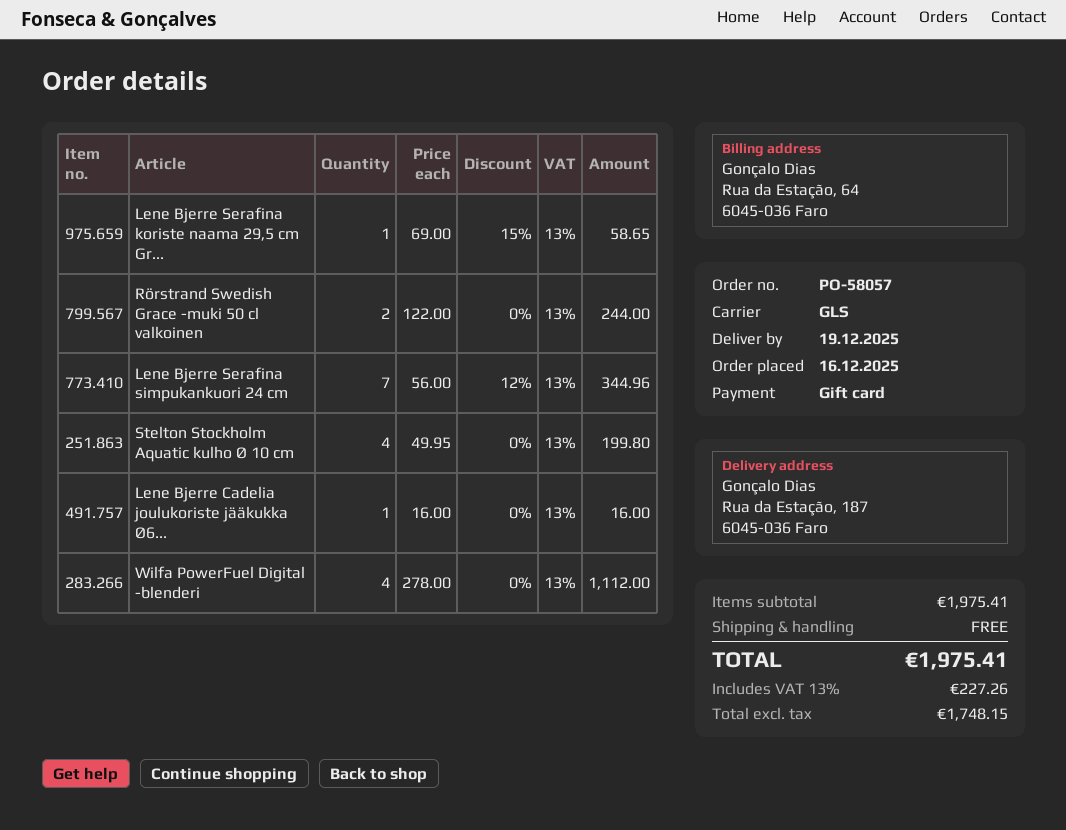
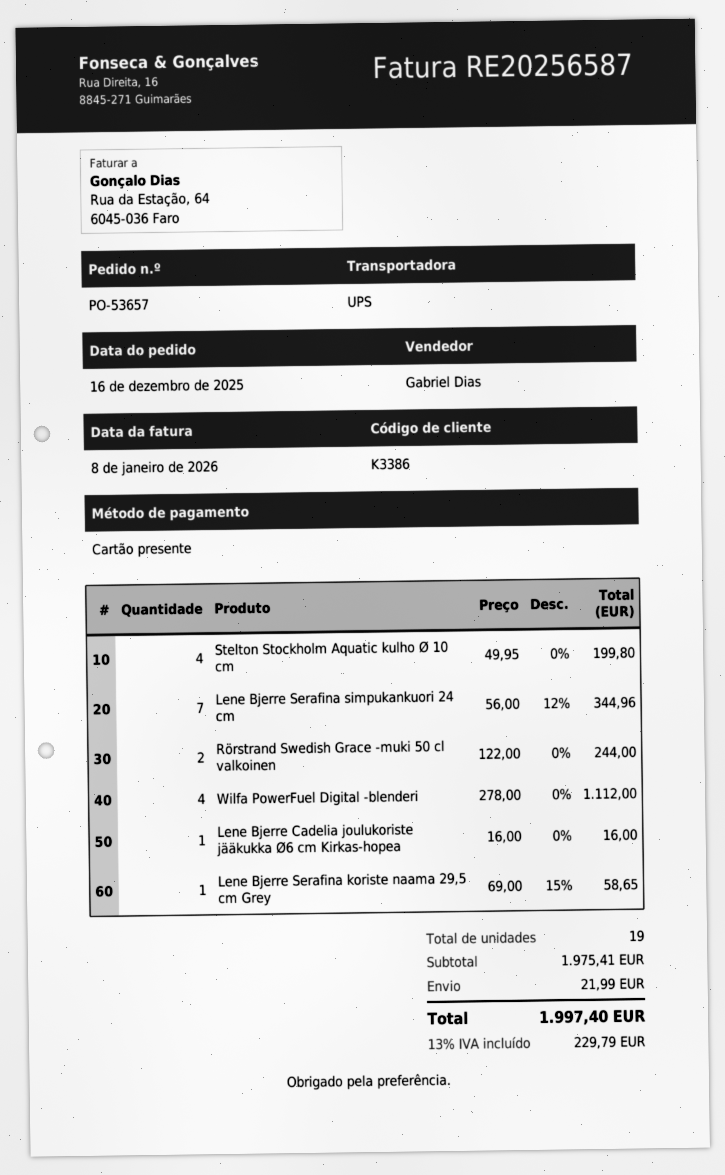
order number: PO-58057 -> PO-53657
shipping method: GLS -> UPS
shipping: 0.00 -> 21.99
tax: 13% = 227.26 -> 13% = 229.79
total: 1975.41 -> 1997.40

